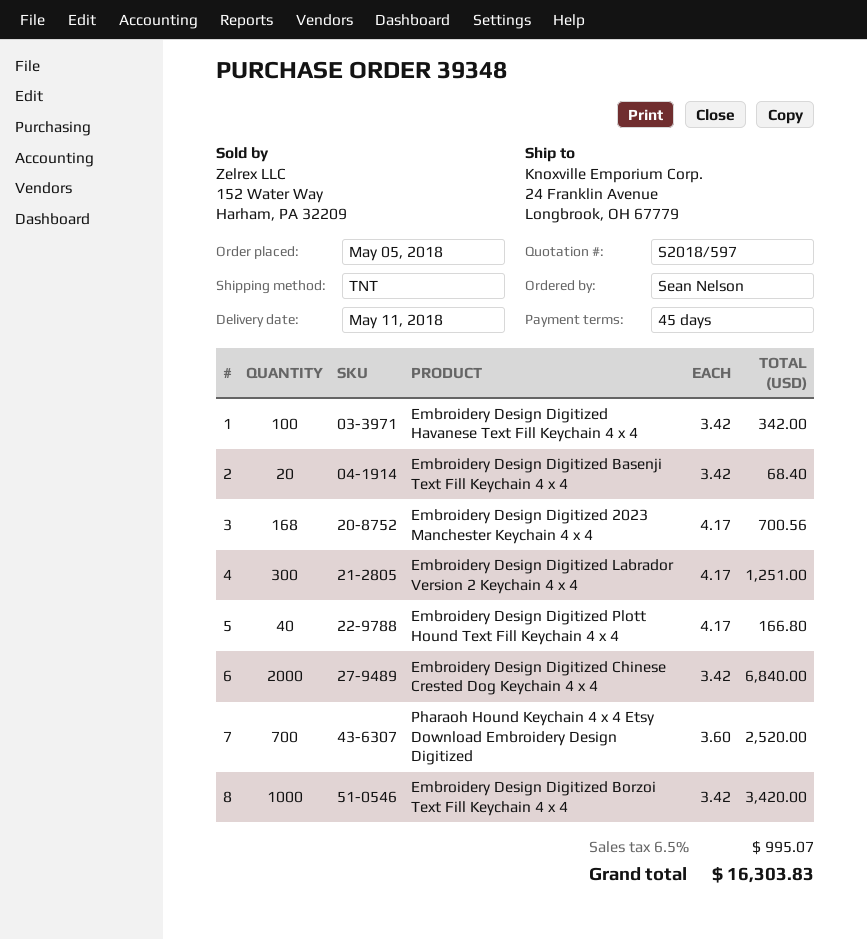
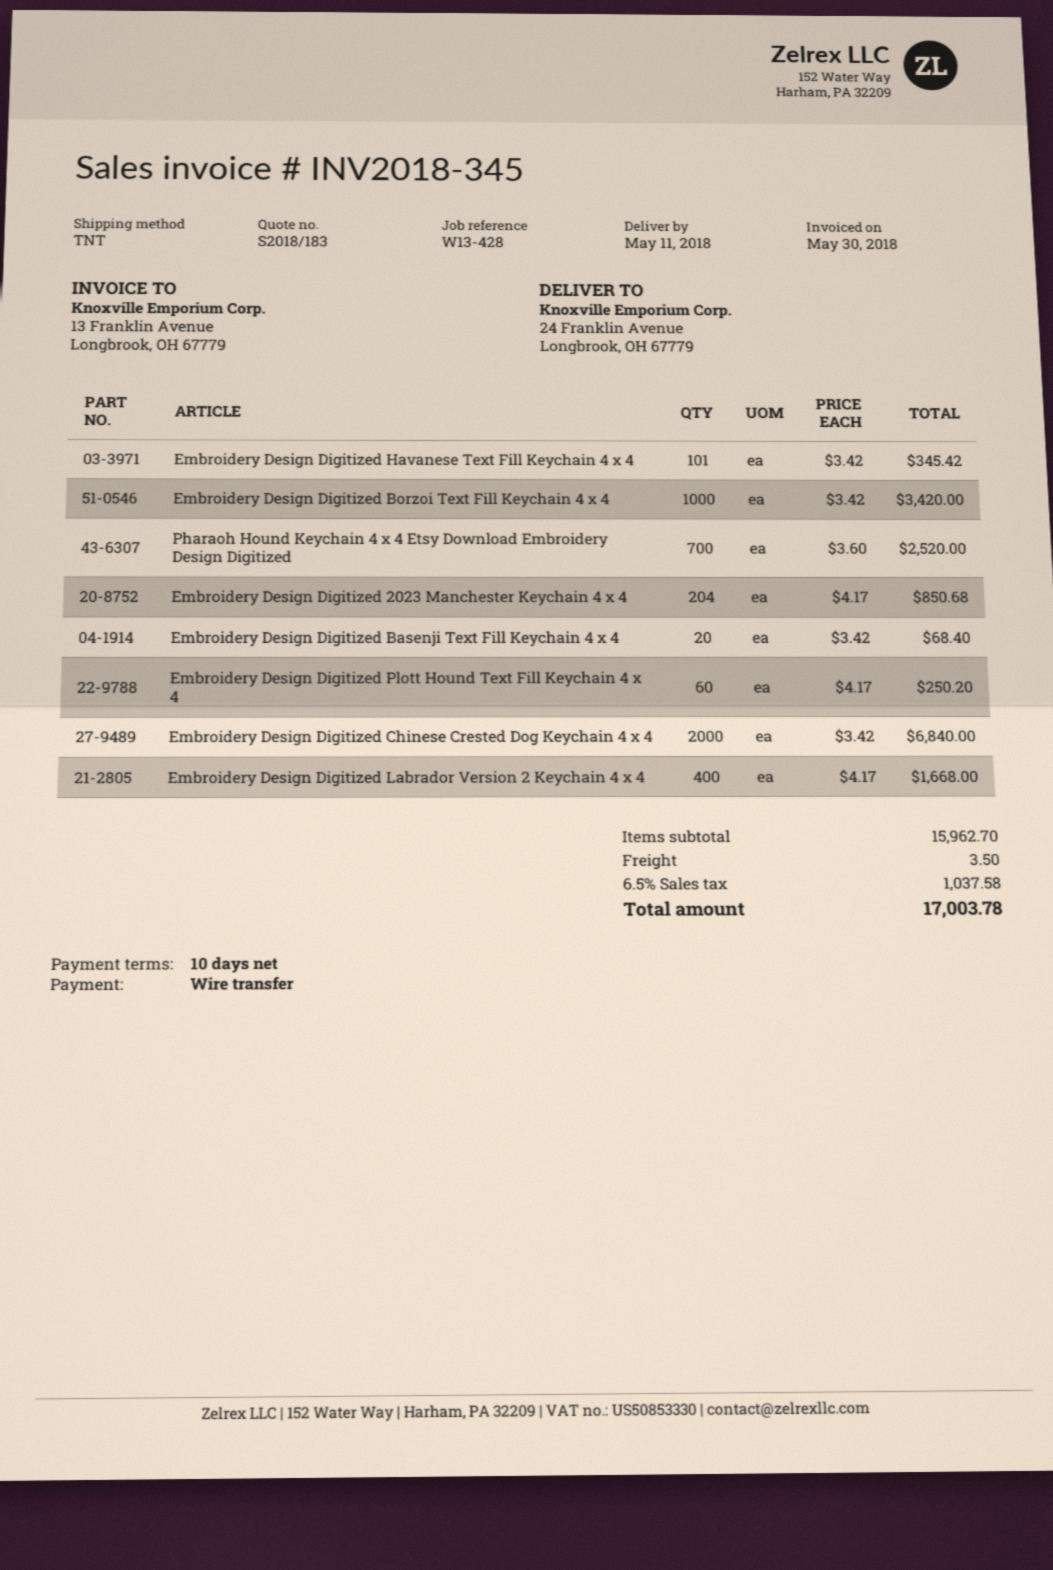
quote number: S2018/597 -> S2018/183
payment terms: 45 days -> 10 days
Embroidery Design Digitized Havanese Text Fill Keychain 4 x 4: 100 x 3.42 = 342.00 -> 101 x 3.42 = 345.42
Embroidery Design Digitized 2023 Manchester Keychain 4 x 4: 168 x 4.17 = 700.56 -> 204 x 4.17 = 850.68
Embroidery Design Digitized Labrador Version 2 Keychain 4 x 4: 300 x 4.17 = 1251.00 -> 400 x 4.17 = 1668.00
Embroidery Design Digitized Plott Hound Text Fill Keychain 4 x 4: 40 x 4.17 = 166.80 -> 60 x 4.17 = 250.20
shipping: none -> 3.50
tax: 6.5% = 995.07 -> 6.5% = 1037.58
total: 16303.83 -> 17003.78

